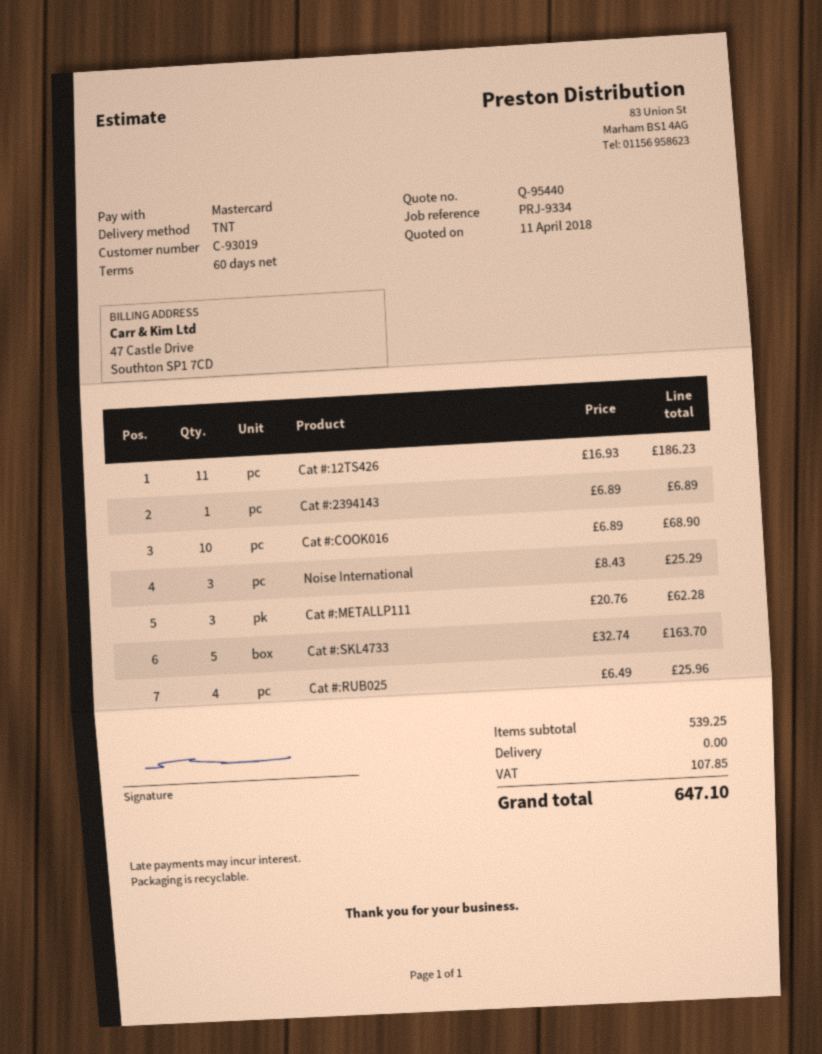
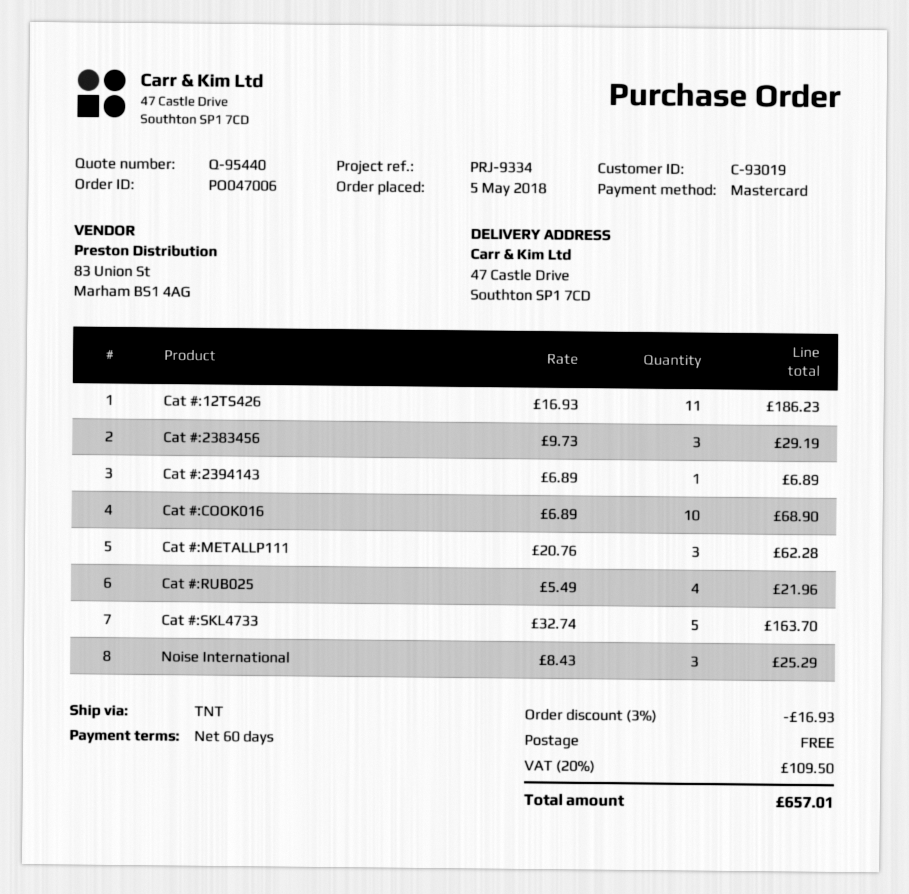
Cat #:RUB025: 4 x 6.49 = 25.96 -> 4 x 5.49 = 21.96
Cat #:2383456: none -> 3 x 9.73 = 29.19
discount: none -> 3% = 16.93
tax: 107.85 -> 109.50
total: 647.10 -> 657.01

